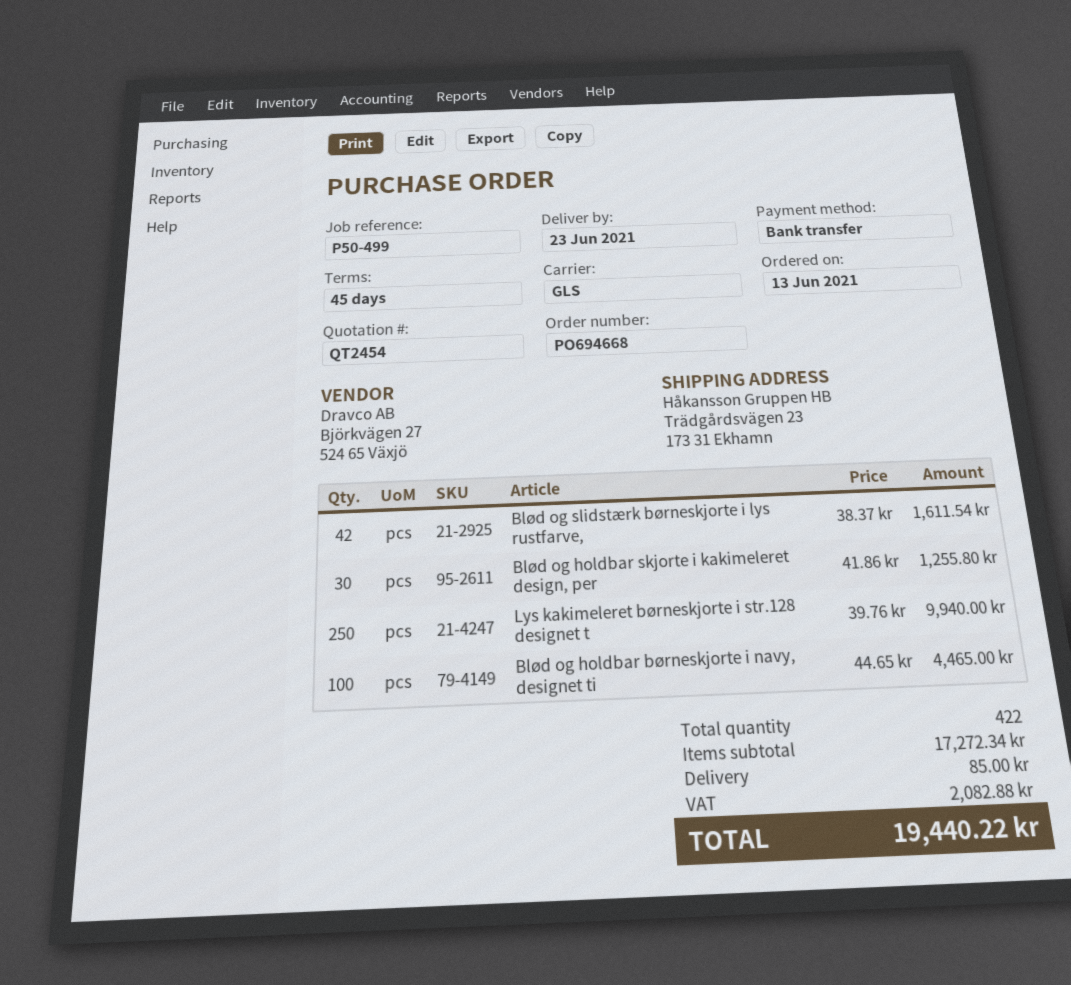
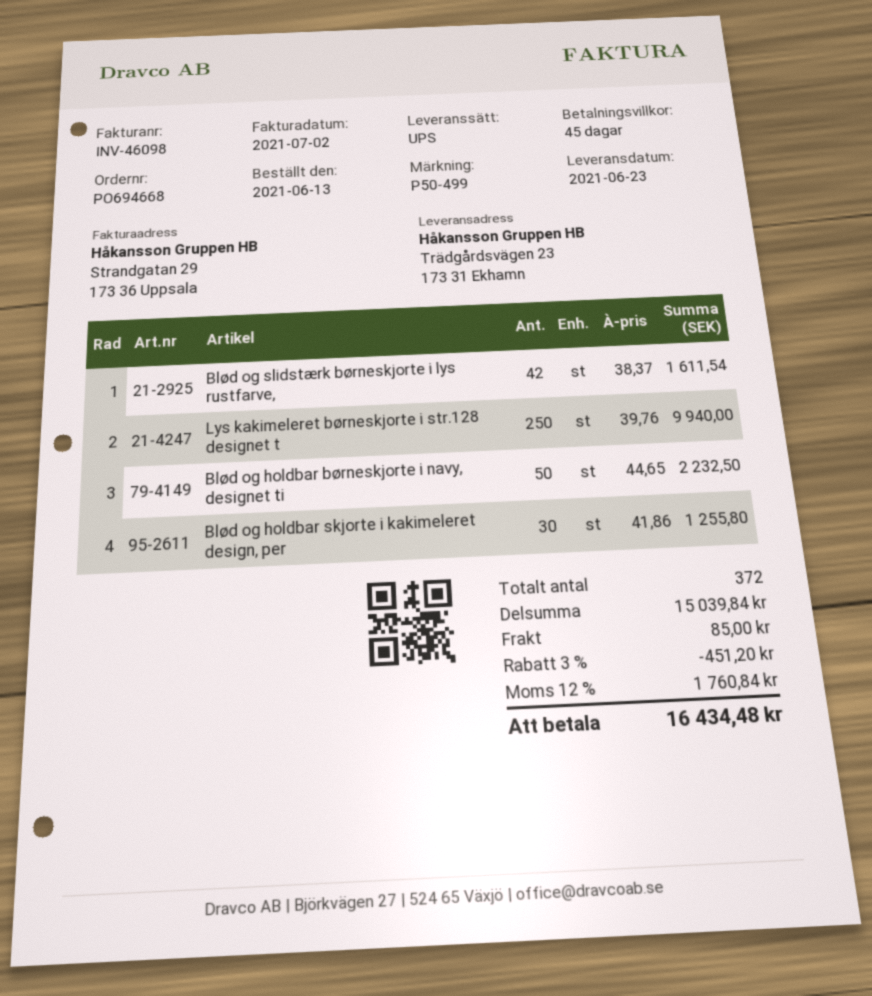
shipping method: GLS -> UPS
Blød og holdbar børneskjorte i navy, designet ti: 100 x 44.65 = 4465.00 -> 50 x 44.65 = 2232.50
total quantity: 422 -> 372
subtotal: 17272.34 -> 15039.84
discount: none -> 3% = 451.20
tax: 2082.88 -> 1760.84
total: 19440.22 -> 16434.48

